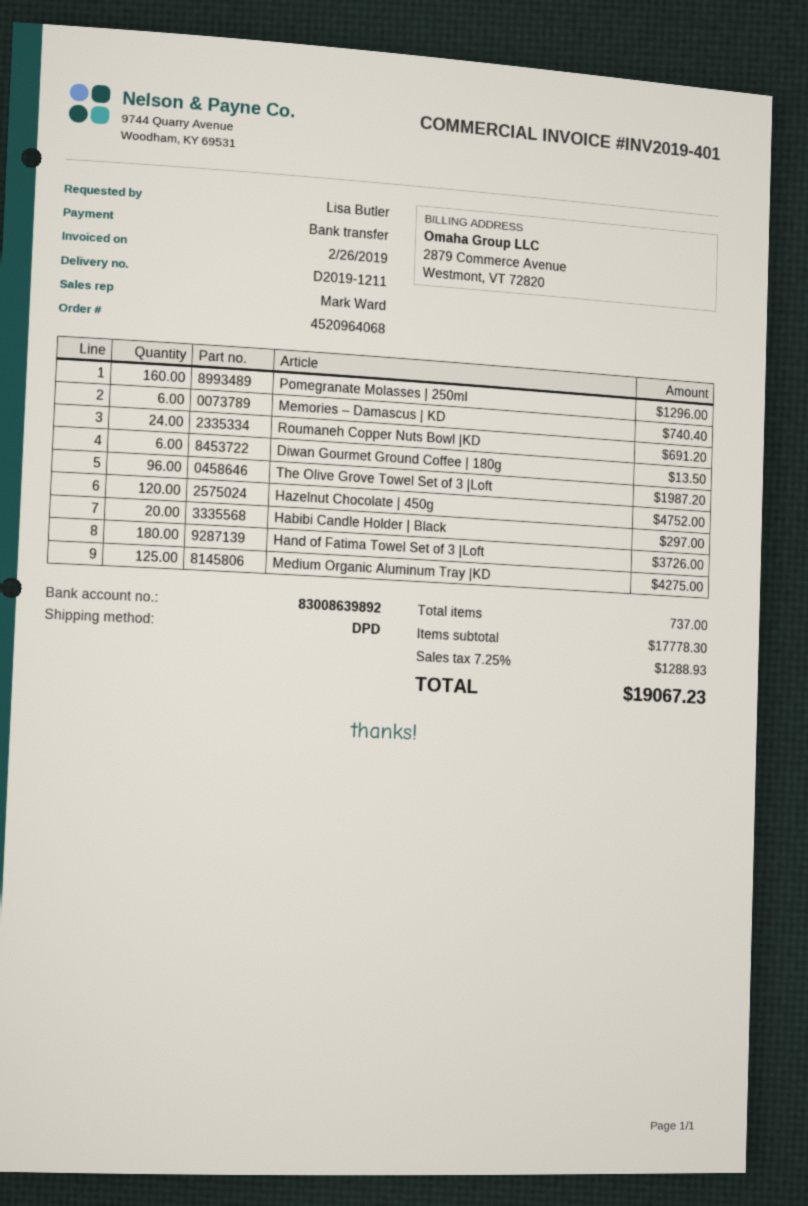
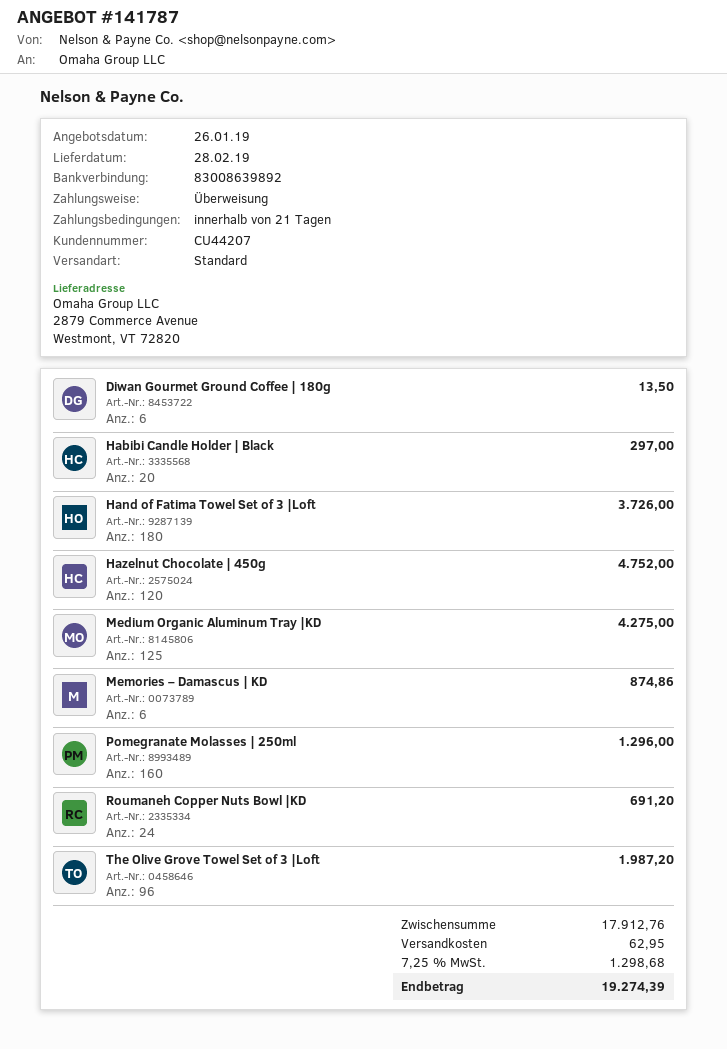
shipping method: DPD -> standard
Memories – Damascus | KD: 6 for 740.40 -> 6 for 874.86
subtotal: 17778.30 -> 17912.76
shipping: none -> 62.95
tax: 7.25% = 1288.93 -> 7.25% = 1298.68
total: 19067.23 -> 19274.39

